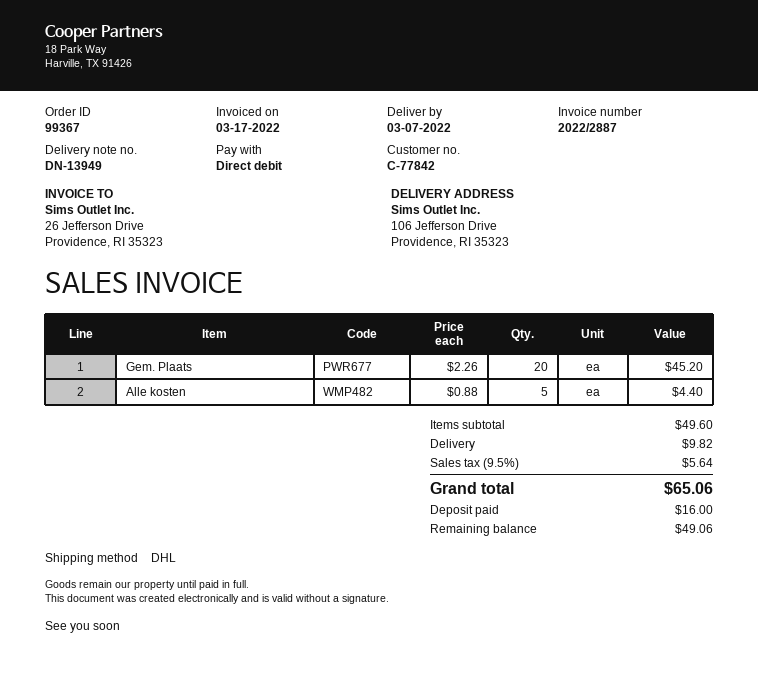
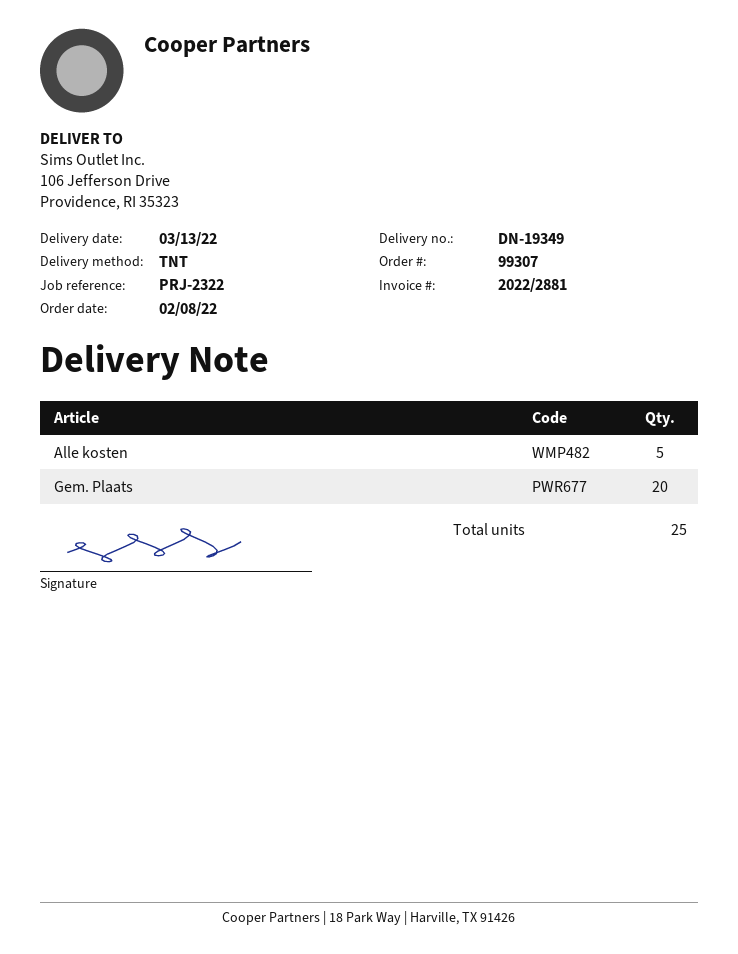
order number: 99367 -> 99307
delivery note number: DN-13949 -> DN-19349
delivery date: 2022-03-07 -> 2022-03-13
invoice number: 2022/2887 -> 2022/2881
shipping method: DHL -> TNT

